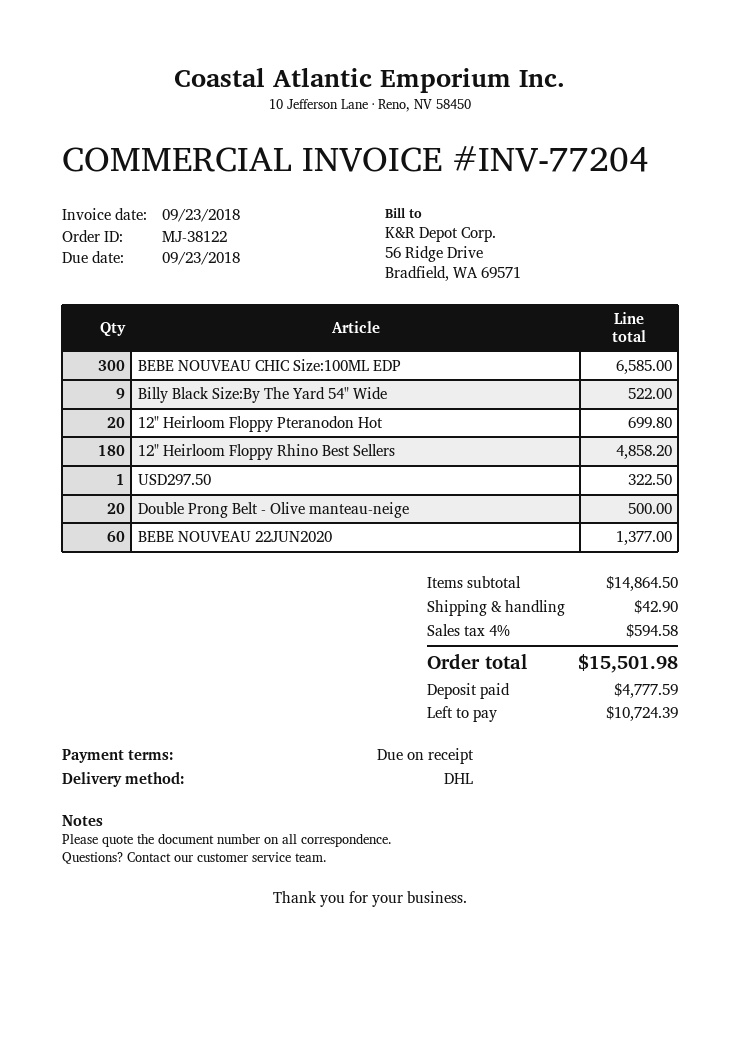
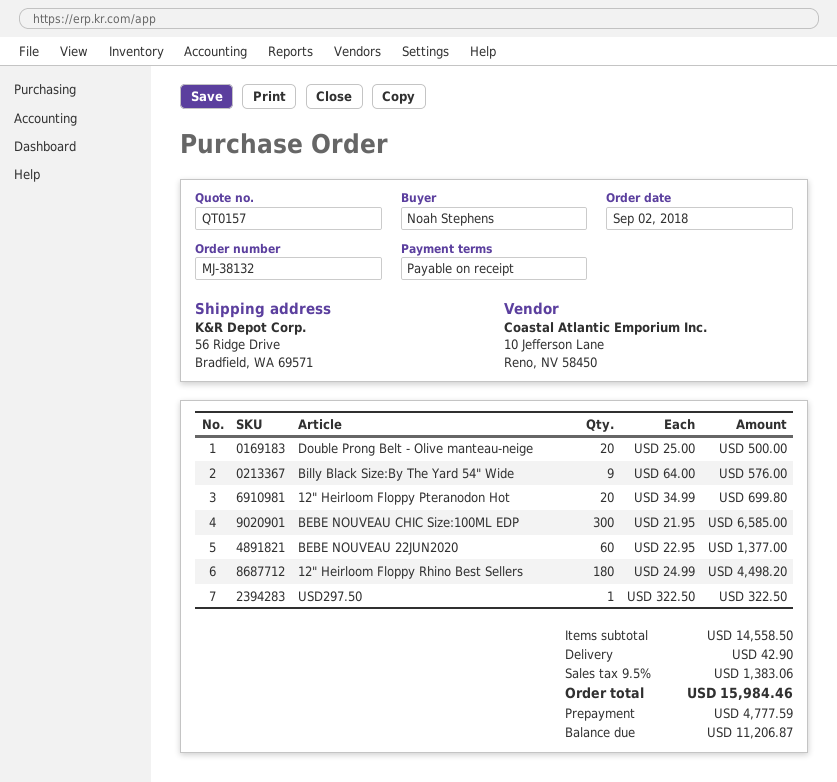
order number: MJ-38122 -> MJ-38132
Billy Black Size:By The Yard 54" Wide: 9 for 522.00 -> 9 for 576.00
12" Heirloom Floppy Rhino Best Sellers: 180 for 4858.20 -> 180 for 4498.20
subtotal: 14864.50 -> 14558.50
tax: 4% = 594.58 -> 9.5% = 1383.06
total: 15501.98 -> 15984.46
balance: 10724.39 -> 11206.87

